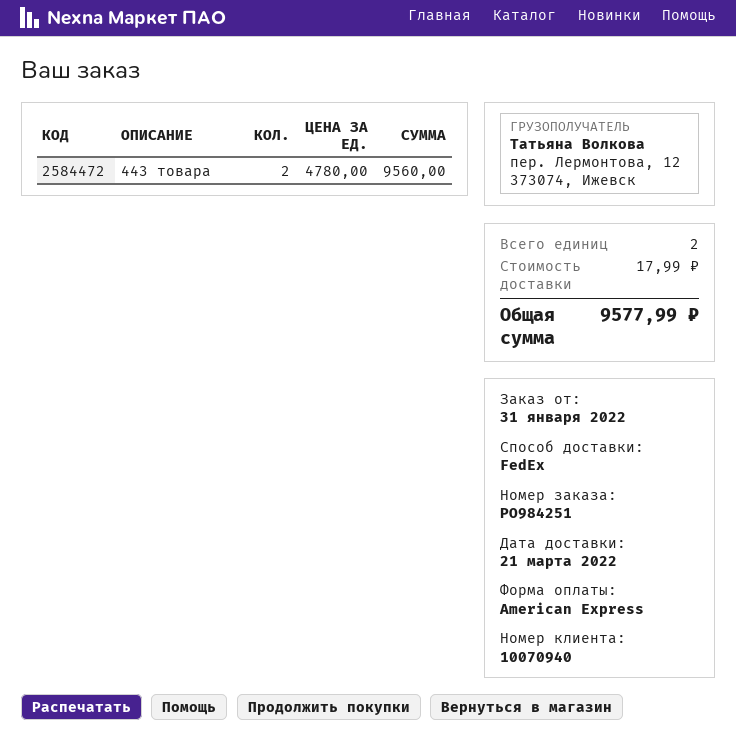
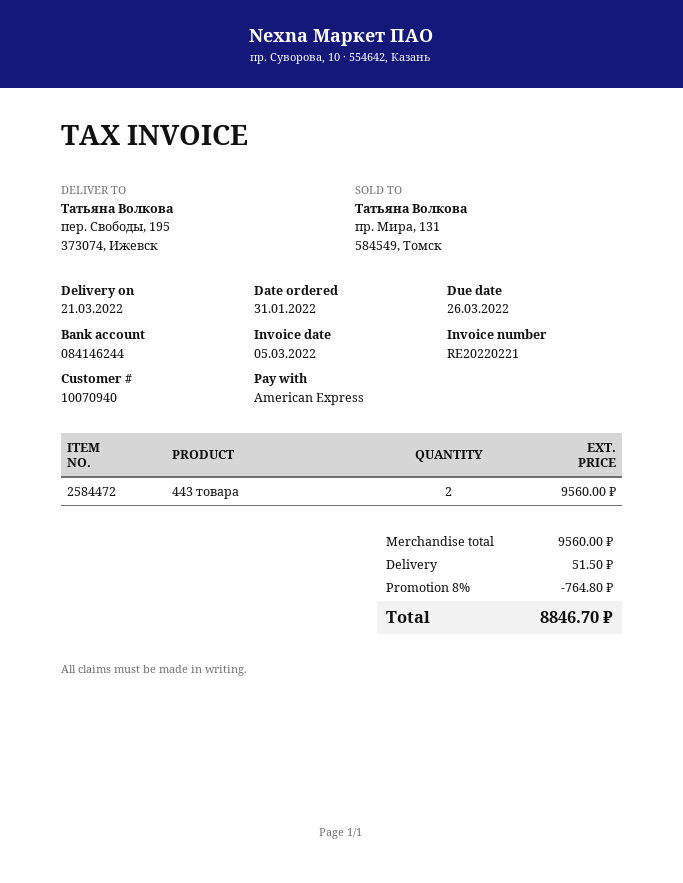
ship to: пер. Лермонтова, 12, 373074, Ижевск -> пер. Свободы, 195, 373074, Ижевск
discount: none -> 8% = 764.80
shipping: 17.99 -> 51.50
total: 9577.99 -> 8846.70

